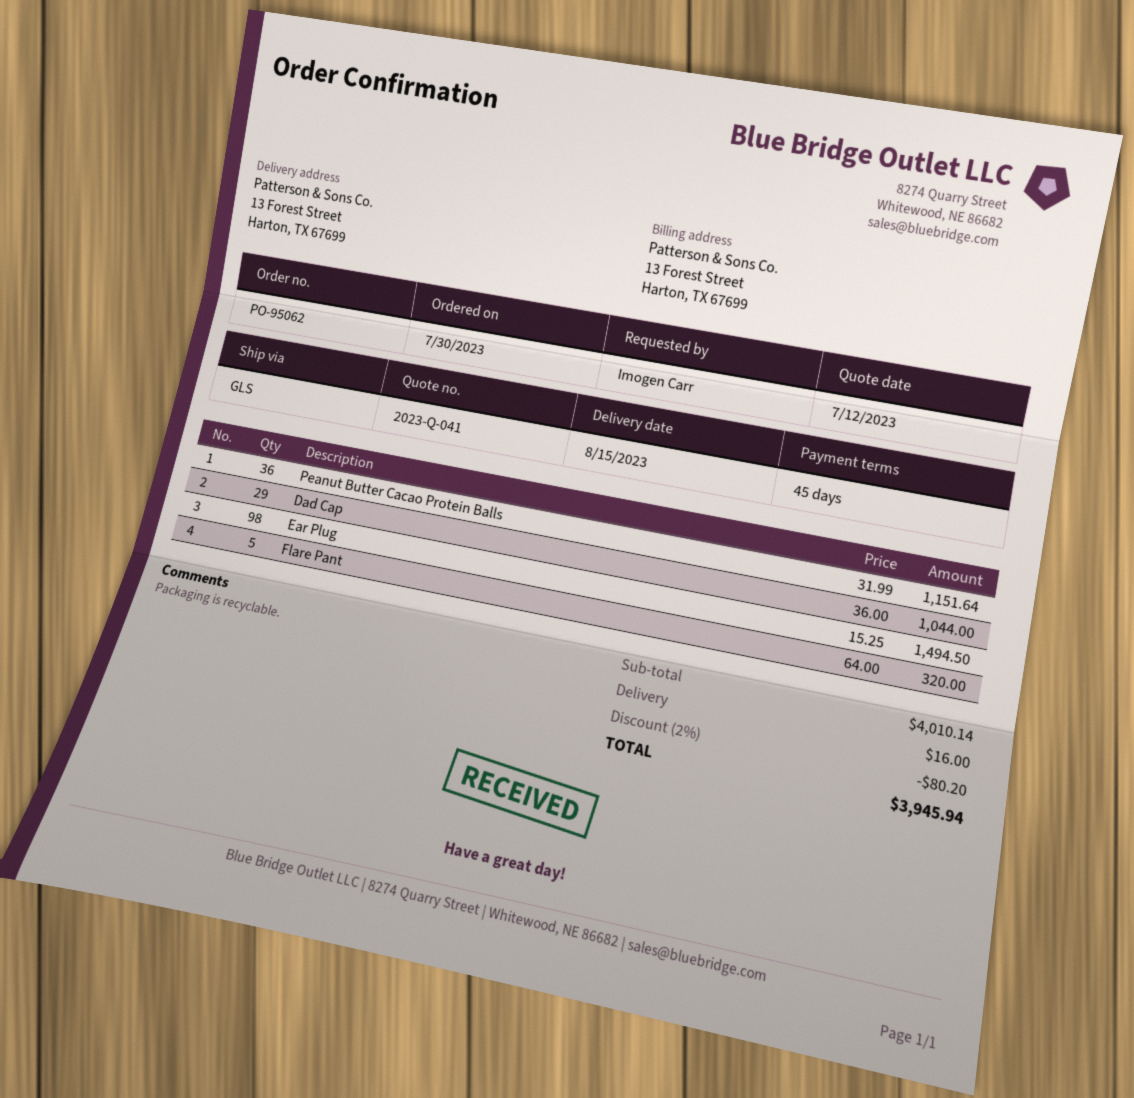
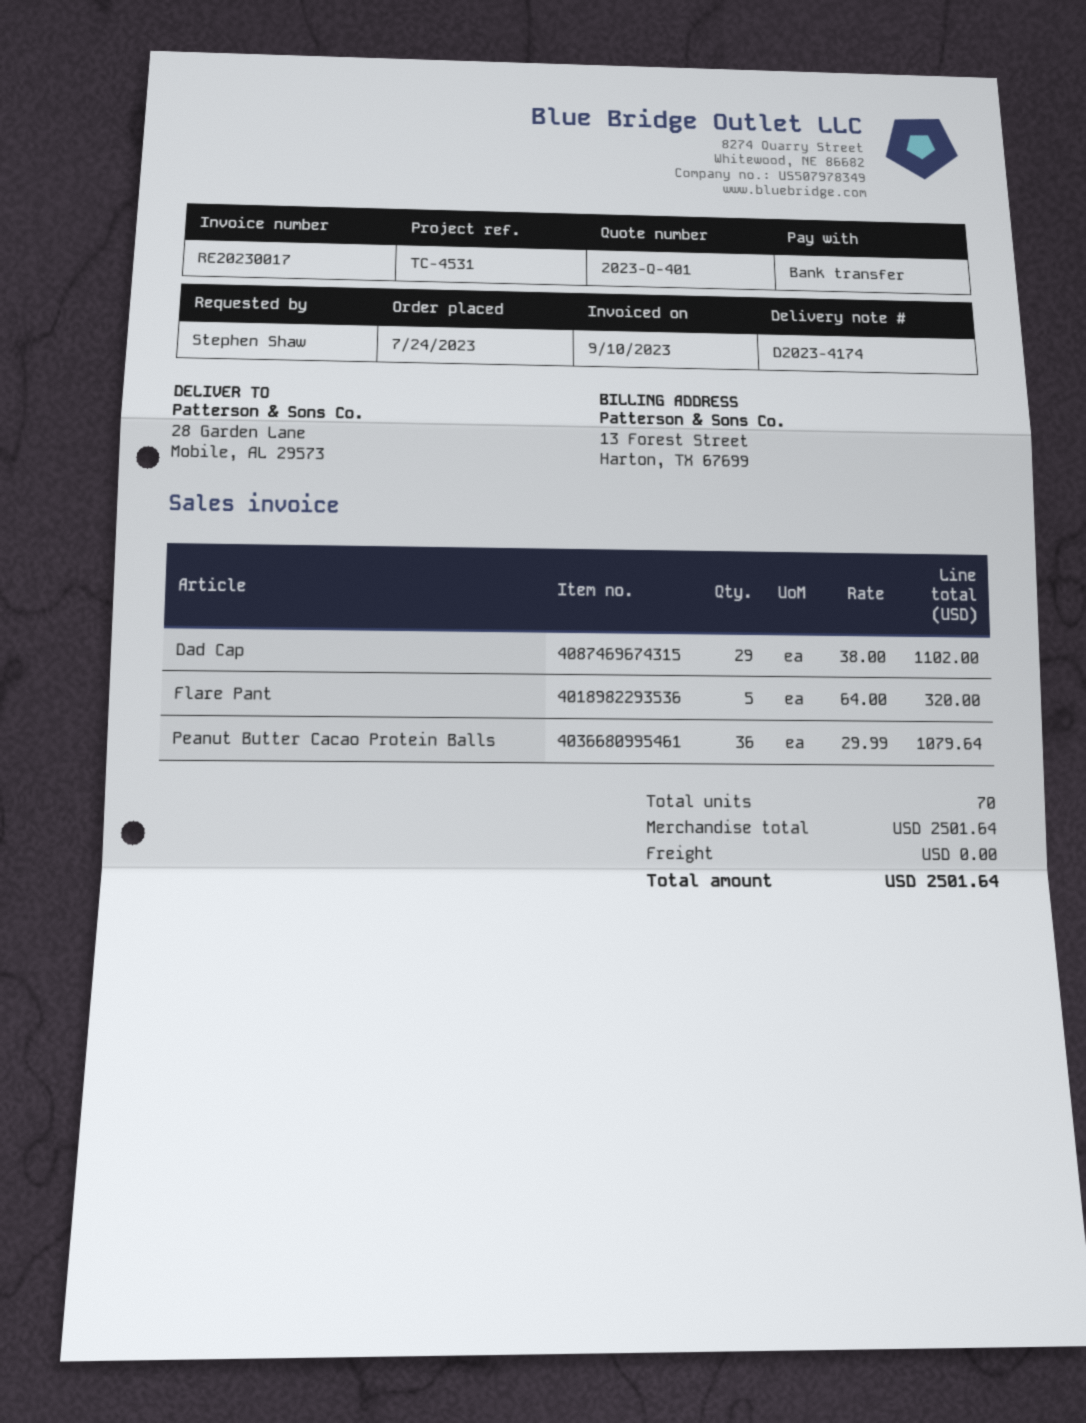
quote number: 2023-Q-041 -> 2023-Q-401
order date: 2023-07-30 -> 2023-07-24
ordered by: Imogen Carr -> Stephen Shaw
ship to: 13 Forest Street, Harton, TX 67699 -> 28 Garden Lane, Mobile, AL 29573
Peanut Butter Cacao Protein Balls: 36 x 31.99 = 1151.64 -> 36 x 29.99 = 1079.64
Dad Cap: 29 x 36.00 = 1044.00 -> 29 x 38.00 = 1102.00
Ear Plug: 98 x 15.25 = 1494.50 -> none
subtotal: 4010.14 -> 2501.64
discount: 2% = 80.20 -> none
shipping: 16.00 -> 0.00
total: 3945.94 -> 2501.64

